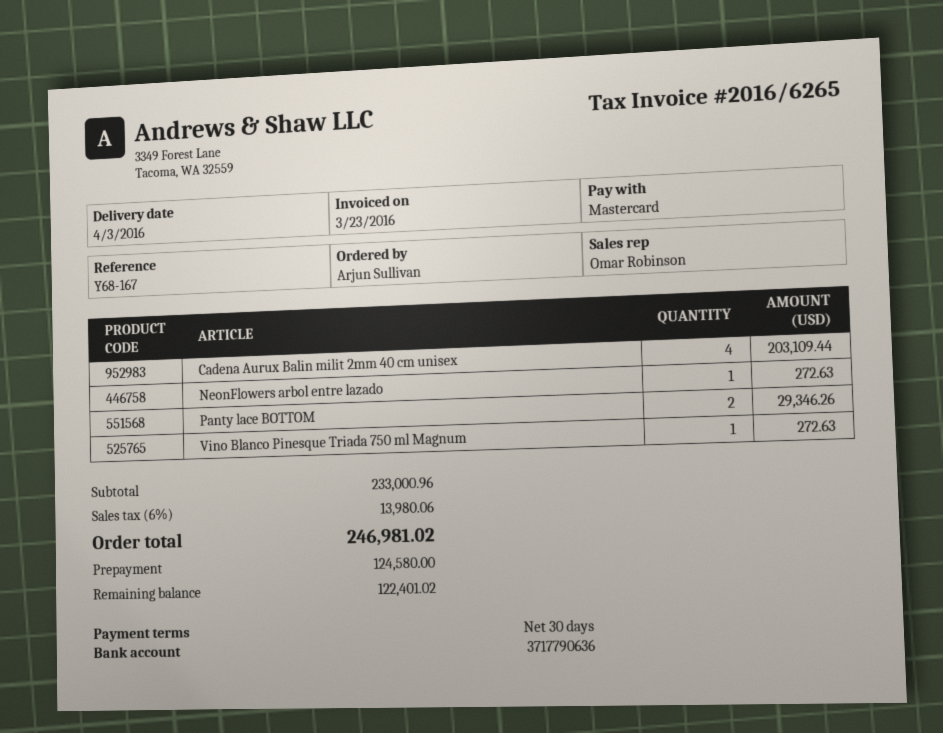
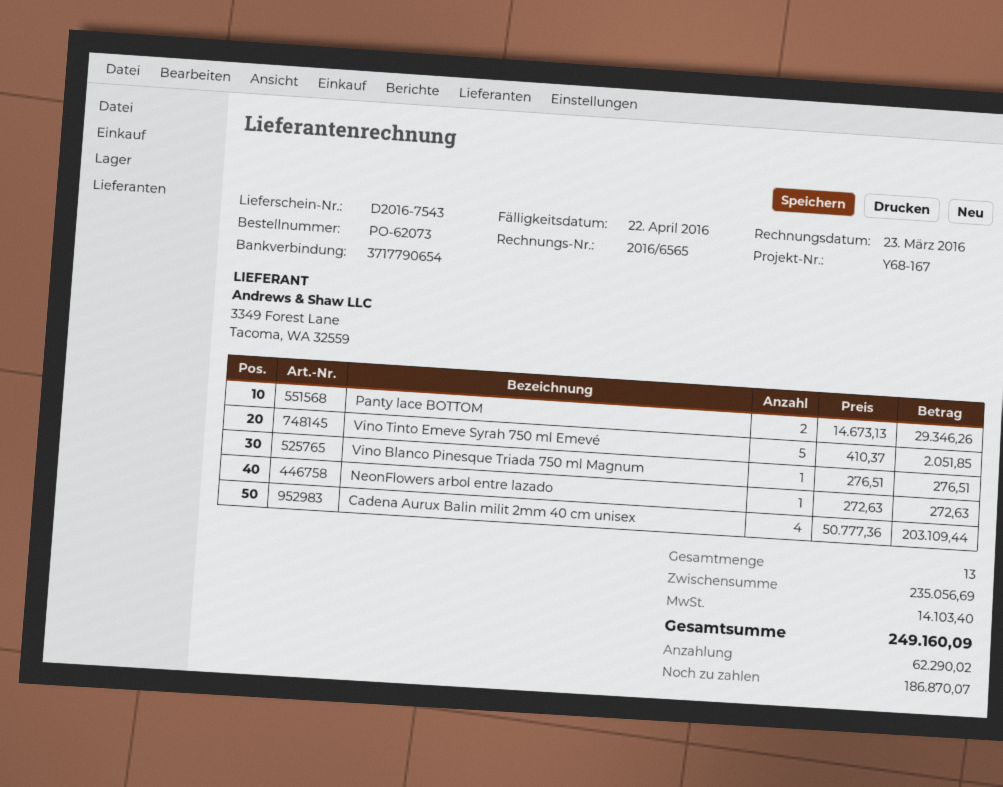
invoice number: 2016/6265 -> 2016/6565
bank account: 3717790636 -> 3717790654
Vino Blanco Pinesque Triada 750 ml Magnum: 1 for 272.63 -> 1 for 276.51
Vino Tinto Emeve Syrah 750 ml Emevé: none -> 5 for 2051.85
subtotal: 233000.96 -> 235056.69
tax: 13980.06 -> 14103.40
total: 246981.02 -> 249160.09
deposit: 124580.00 -> 62290.02
balance: 122401.02 -> 186870.07

